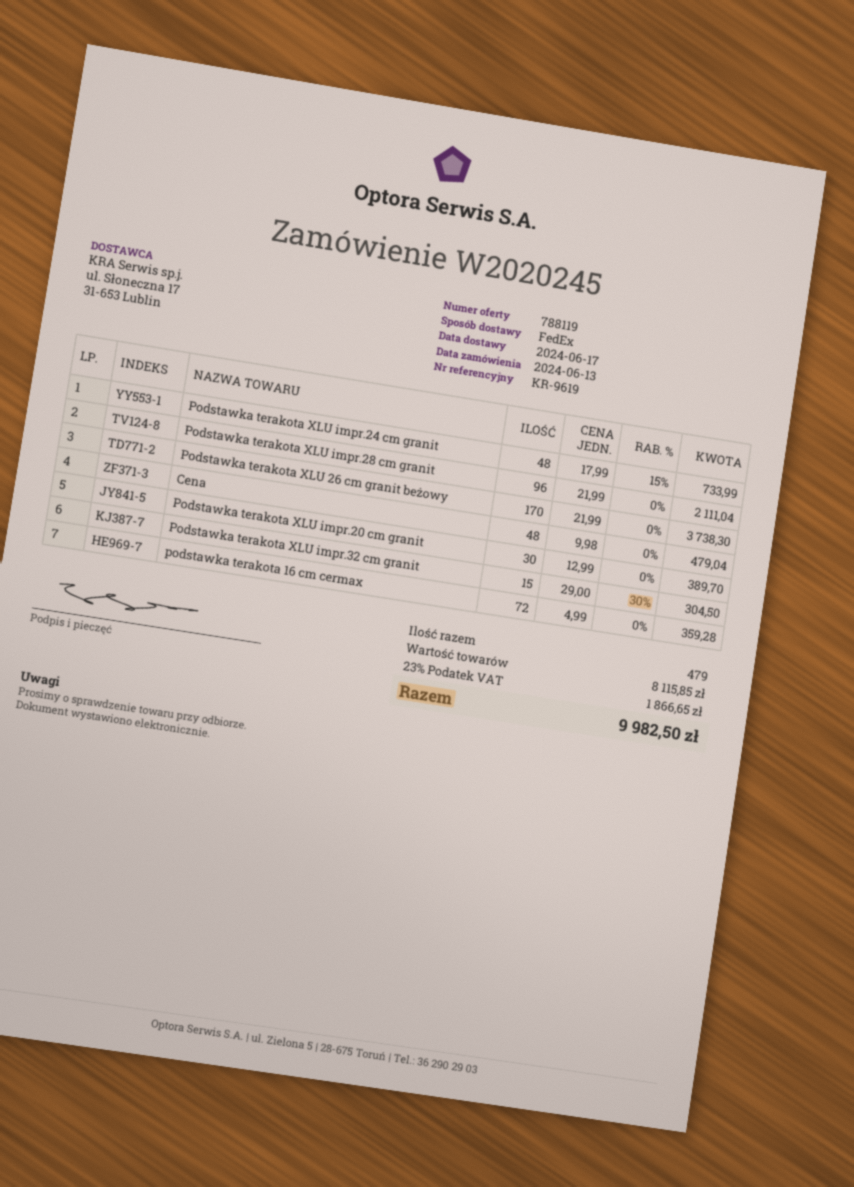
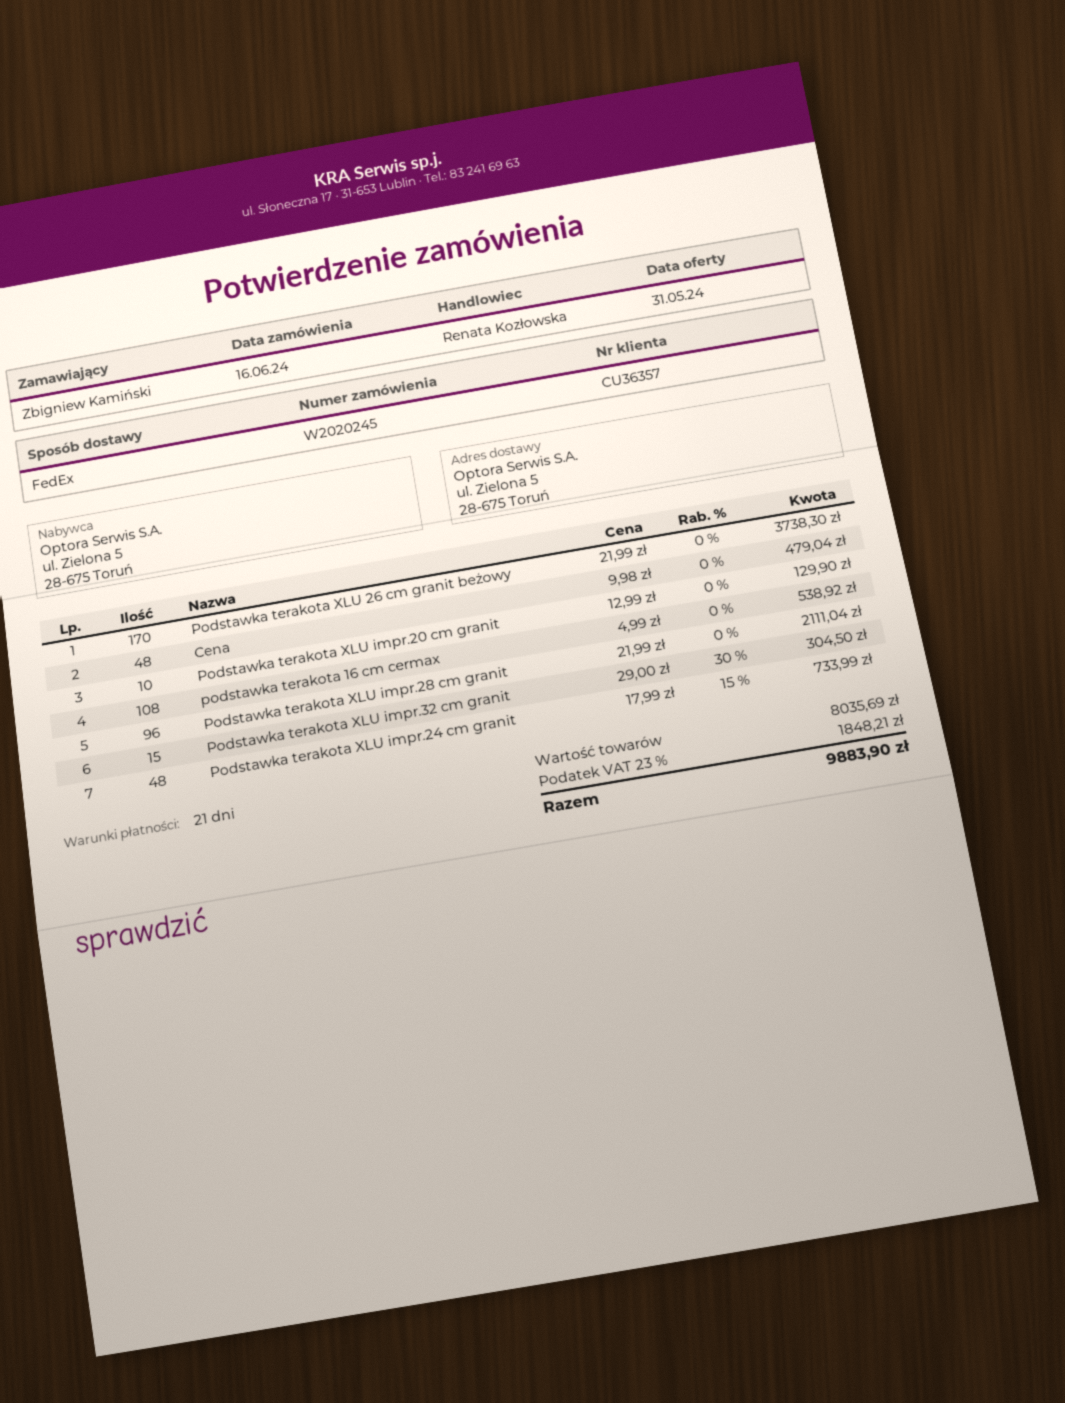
order date: 2024-06-13 -> 2024-06-16
Podstawka terakota XLU impr.20 cm granit: 30 x 12.99 = 389.70 -> 10 x 12.99 = 129.90
podstawka terakota 16 cm cermax: 72 x 4.99 = 359.28 -> 108 x 4.99 = 538.92
subtotal: 8115.85 -> 8035.69
tax: 23% = 1866.65 -> 23% = 1848.21
total: 9982.50 -> 9883.90

